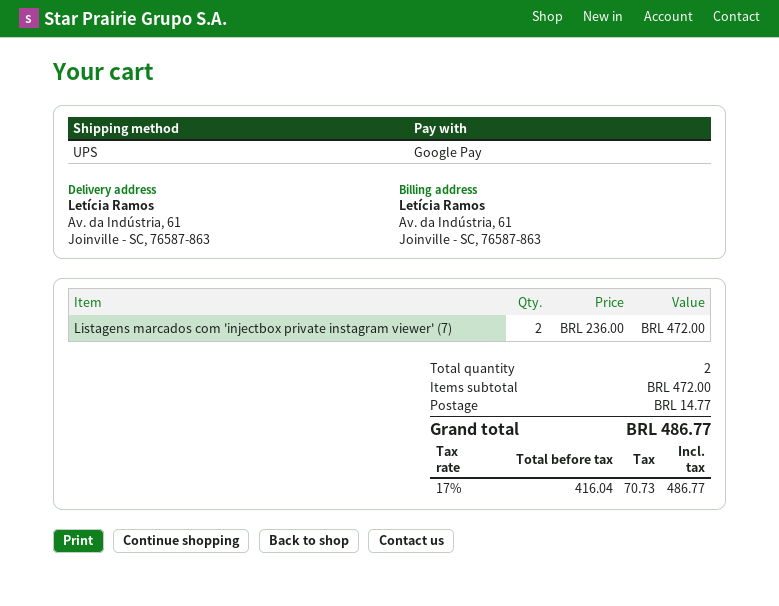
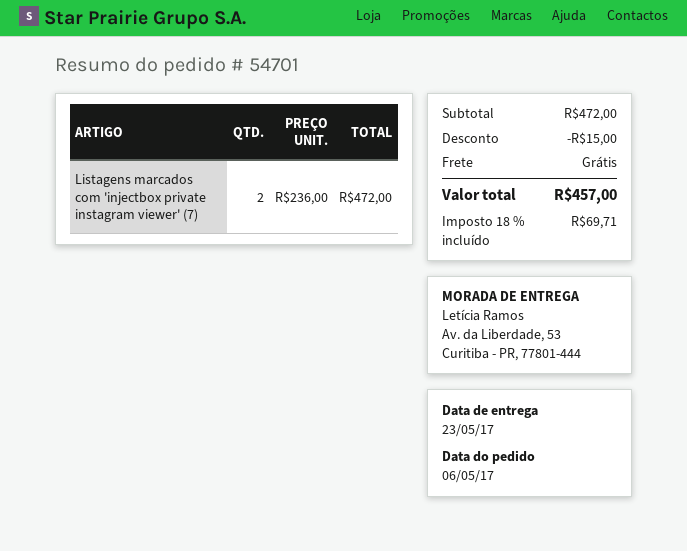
ship to: Av. da Indústria, 61, Joinville - SC, 76587-863 -> Av. da Liberdade, 53, Curitiba - PR, 77801-444
discount: none -> 15.00
shipping: 14.77 -> 0.00
tax: 17% = 70.73 -> 18% = 69.71
total: 486.77 -> 457.00

